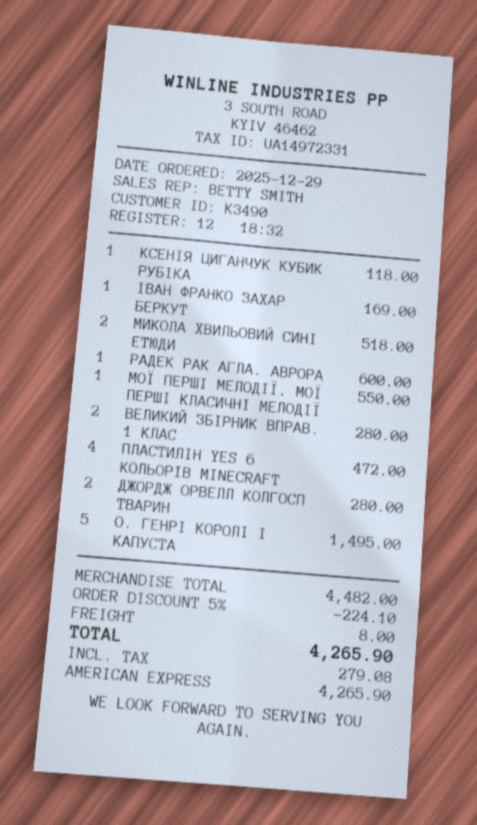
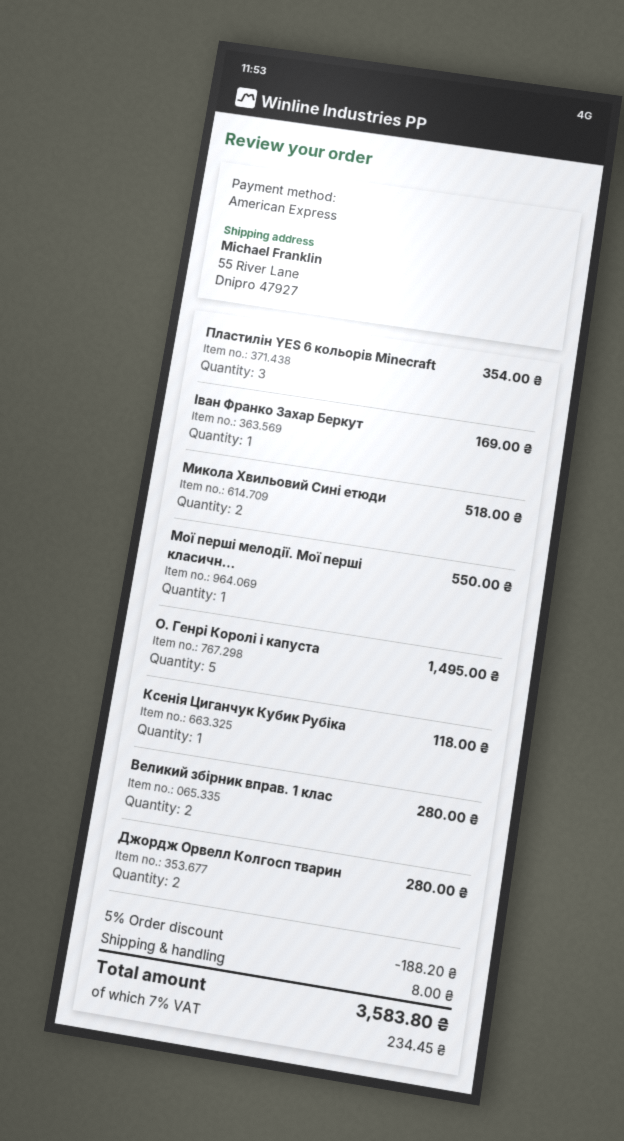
РАДЕК РАК АГЛА. АВРОРА: 1 for 600.00 -> none
ПЛАСТИЛІН YES 6 КОЛЬОРІВ MINECRAFT: 4 for 472.00 -> 3 for 354.00
discount: 5% = 224.10 -> 5% = 188.20
tax: 279.08 -> 234.45
total: 4265.90 -> 3583.80

